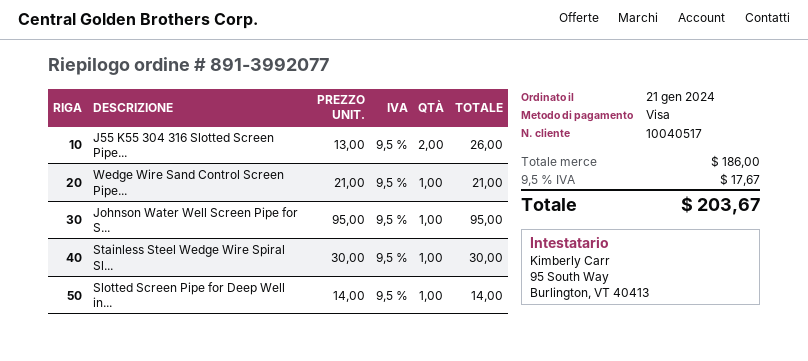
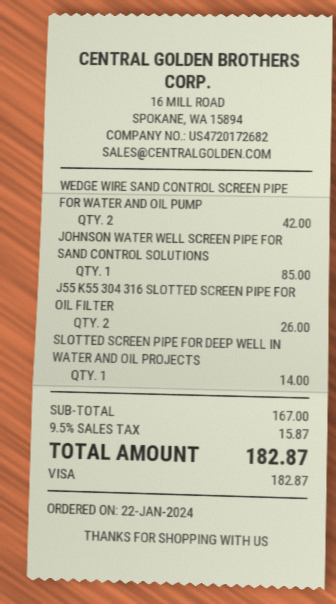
order date: 2024-01-21 -> 2024-01-22
Wedge Wire Sand Control Screen Pipe...: 1 for 21.00 -> 2 for 42.00
Johnson Water Well Screen Pipe for S...: 1 for 95.00 -> 1 for 85.00
Stainless Steel Wedge Wire Spiral Sl...: 1 for 30.00 -> none
subtotal: 186.00 -> 167.00
tax: 9.5% = 17.67 -> 9.5% = 15.87
total: 203.67 -> 182.87

